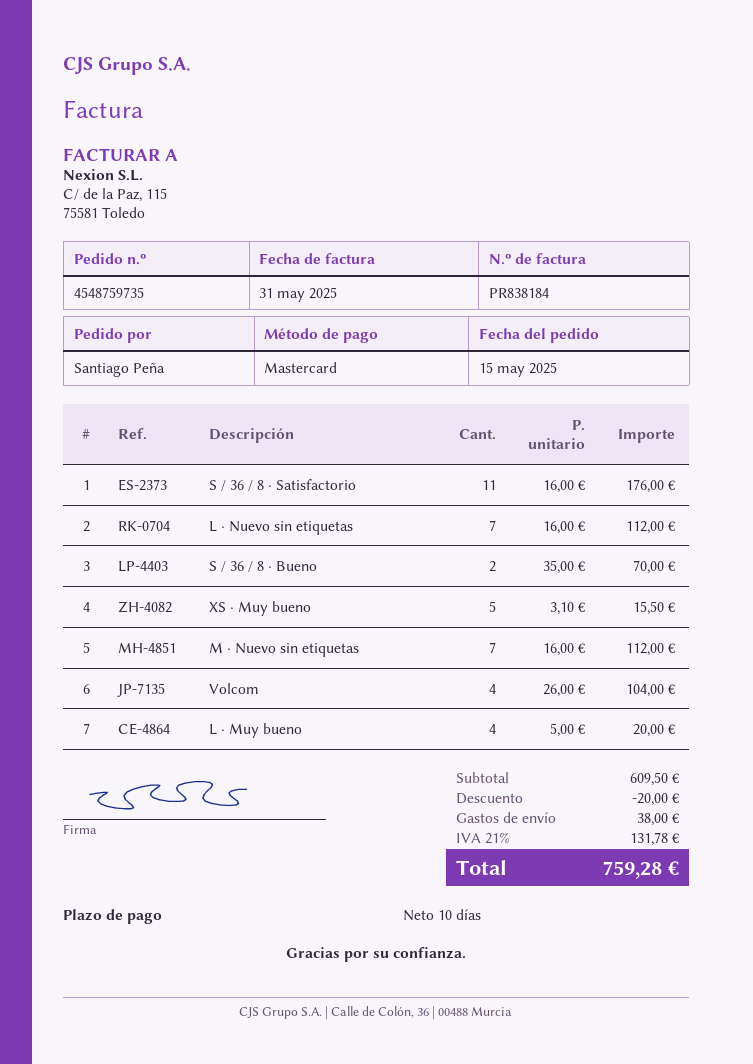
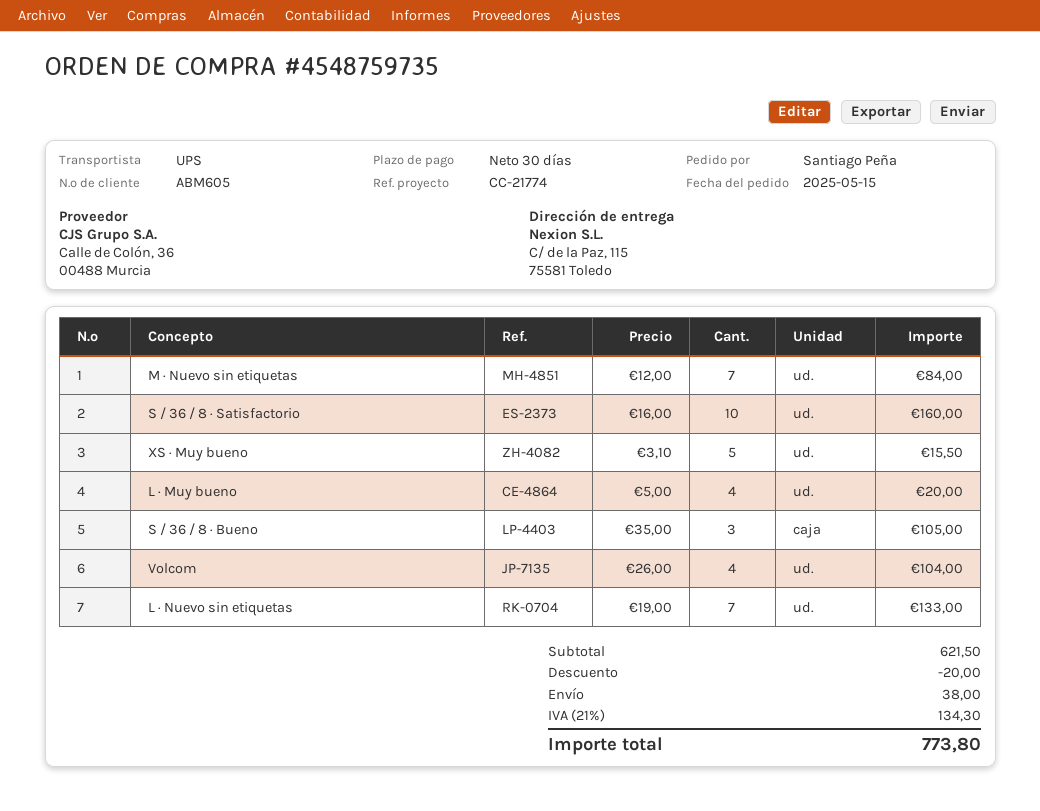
payment terms: 10 days -> 30 days
S / 36 / 8 · Satisfactorio: 11 x 16.00 = 176.00 -> 10 x 16.00 = 160.00
L · Nuevo sin etiquetas: 7 x 16.00 = 112.00 -> 7 x 19.00 = 133.00
S / 36 / 8 · Bueno: 2 x 35.00 = 70.00 -> 3 x 35.00 = 105.00
M · Nuevo sin etiquetas: 7 x 16.00 = 112.00 -> 7 x 12.00 = 84.00
subtotal: 609.50 -> 621.50
tax: 21% = 131.78 -> 21% = 134.30
total: 759.28 -> 773.80

